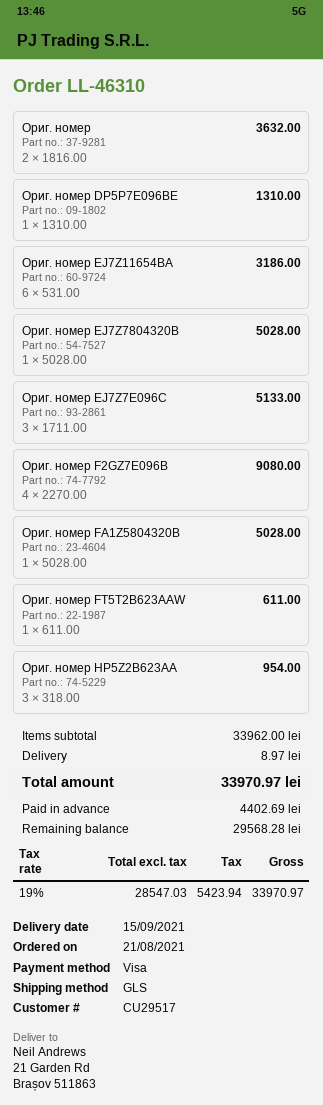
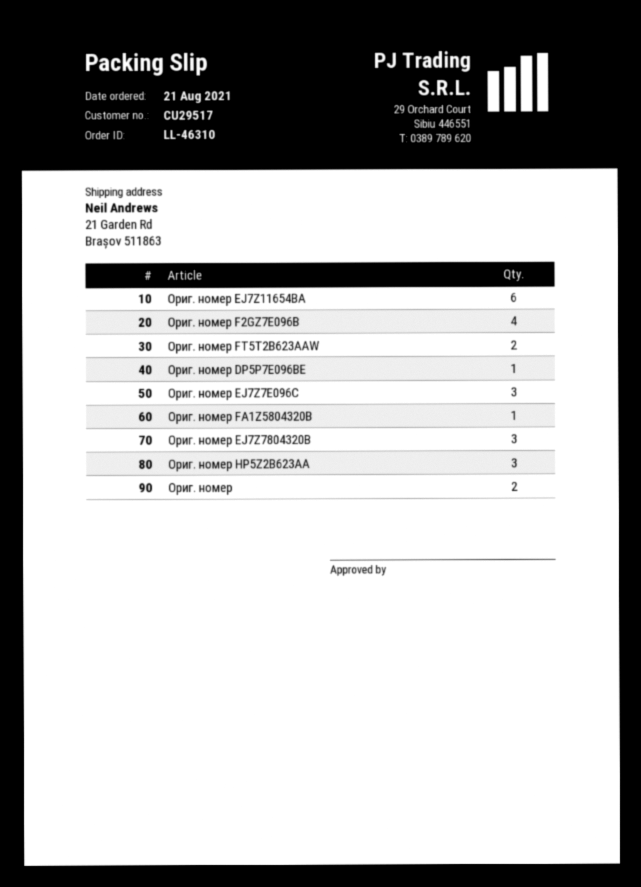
Ориг. номер EJ7Z7804320B: 1 -> 3
Ориг. номер FT5T2B623AAW: 1 -> 2

